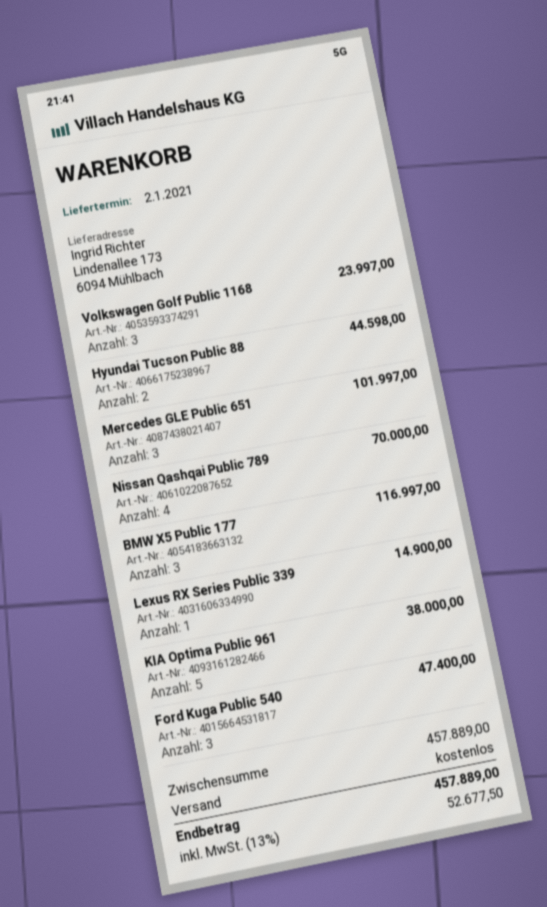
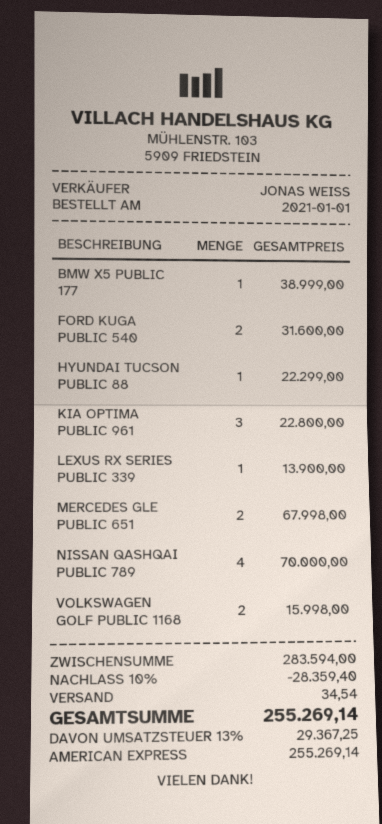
Volkswagen Golf Public 1168: 3 for 23997.00 -> 2 for 15998.00
Hyundai Tucson Public 88: 2 for 44598.00 -> 1 for 22299.00
Mercedes GLE Public 651: 3 for 101997.00 -> 2 for 67998.00
BMW X5 Public 177: 3 for 116997.00 -> 1 for 38999.00
Lexus RX Series Public 339: 1 for 14900.00 -> 1 for 13900.00
KIA Optima Public 961: 5 for 38000.00 -> 3 for 22800.00
Ford Kuga Public 540: 3 for 47400.00 -> 2 for 31600.00
subtotal: 457889.00 -> 283594.00
discount: none -> 10% = 28359.40
shipping: 0.00 -> 34.54
tax: 13% = 52677.50 -> 13% = 29367.25
total: 457889.00 -> 255269.14

